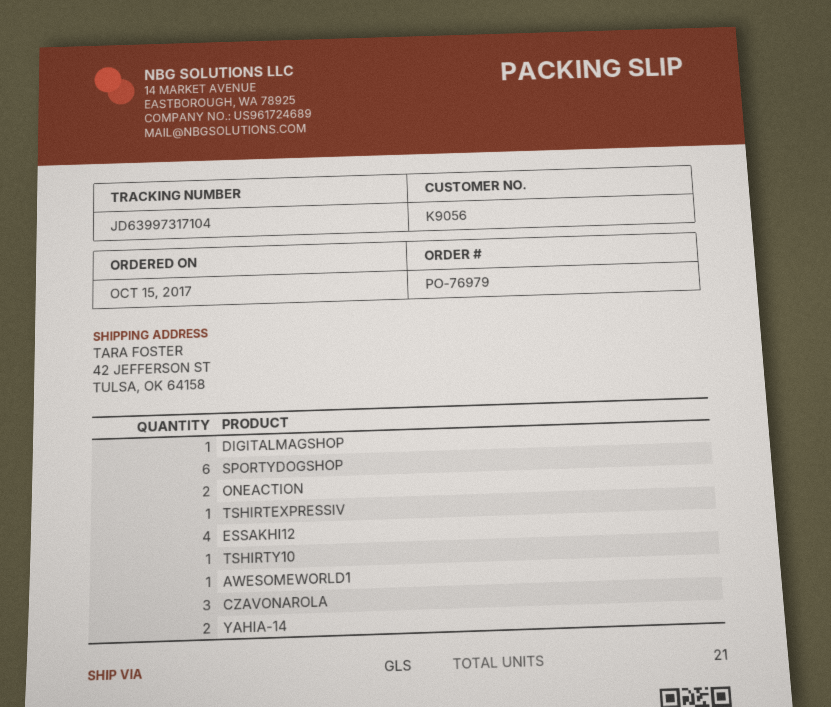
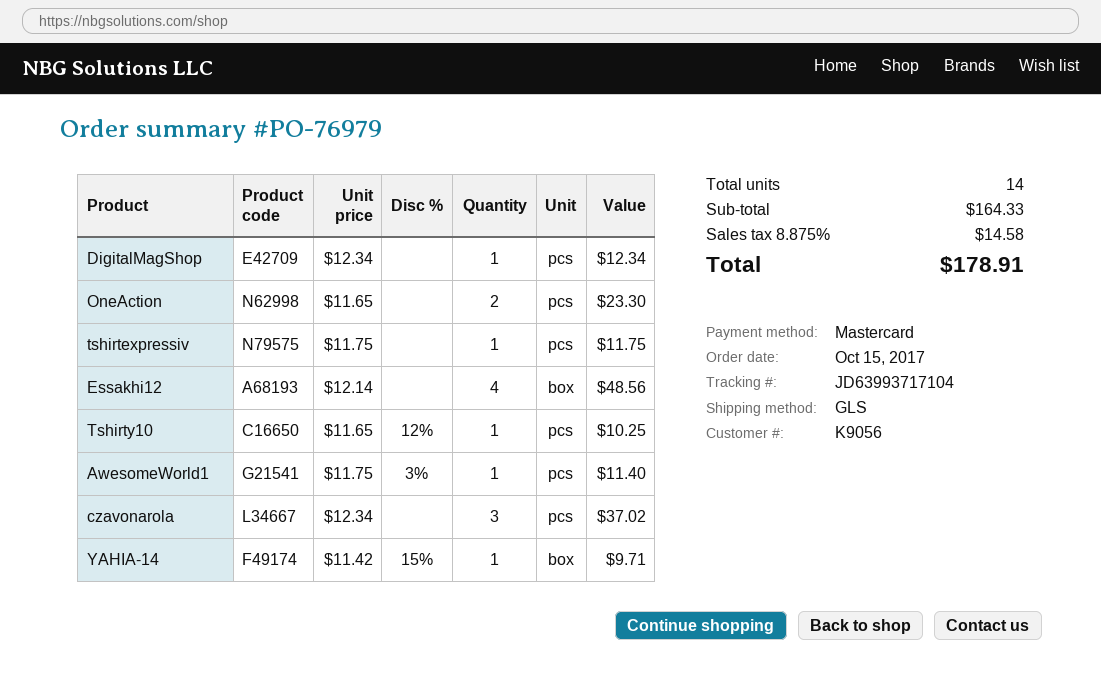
tracking number: JD63997317104 -> JD63993717104
SPORTYDOGSHOP: 6 -> none
YAHIA-14: 2 -> 1
total quantity: 21 -> 14

